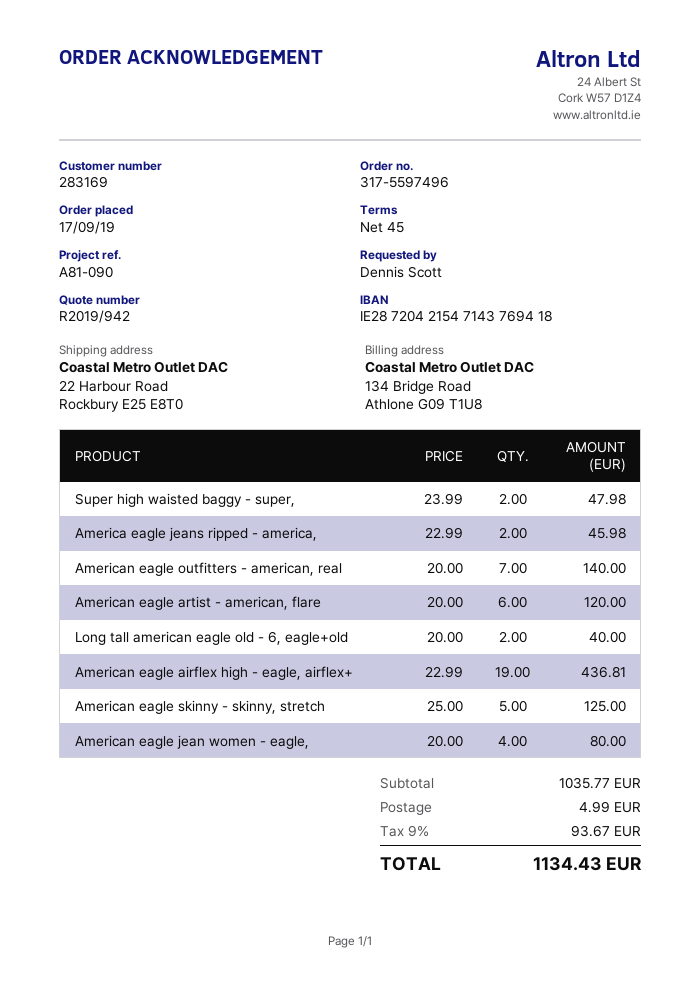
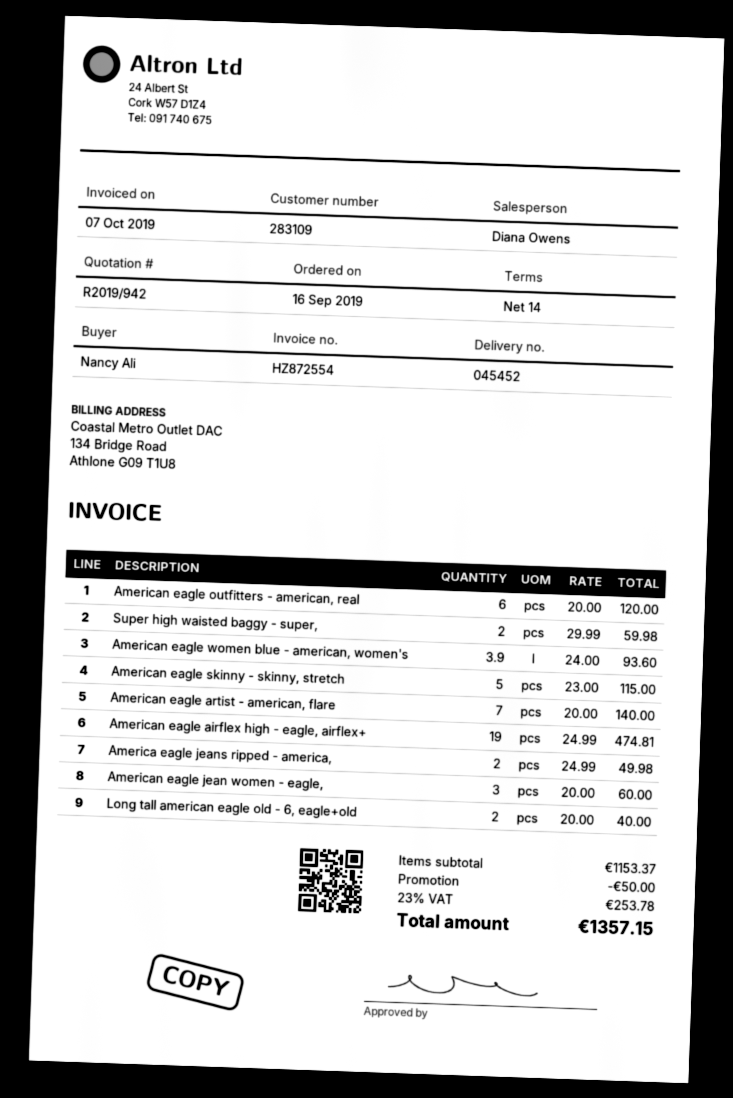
order date: 2019-09-17 -> 2019-09-16
payment terms: 45 days -> 14 days
customer number: 283169 -> 283109
ordered by: Dennis Scott -> Nancy Ali
Super high waisted baggy - super,: 2 x 23.99 = 47.98 -> 2 x 29.99 = 59.98
America eagle jeans ripped - america,: 2 x 22.99 = 45.98 -> 2 x 24.99 = 49.98
American eagle outfitters - american, real: 7 x 20.00 = 140.00 -> 6 x 20.00 = 120.00
American eagle artist - american, flare: 6 x 20.00 = 120.00 -> 7 x 20.00 = 140.00
American eagle airflex high - eagle, airflex+: 19 x 22.99 = 436.81 -> 19 x 24.99 = 474.81
American eagle skinny - skinny, stretch: 5 x 25.00 = 125.00 -> 5 x 23.00 = 115.00
American eagle jean women - eagle,: 4 x 20.00 = 80.00 -> 3 x 20.00 = 60.00
American eagle women blue - american, women's: none -> 3.9 x 24.00 = 93.60
subtotal: 1035.77 -> 1153.37
discount: none -> 50.00
shipping: 4.99 -> none
tax: 9% = 93.67 -> 23% = 253.78
total: 1134.43 -> 1357.15

